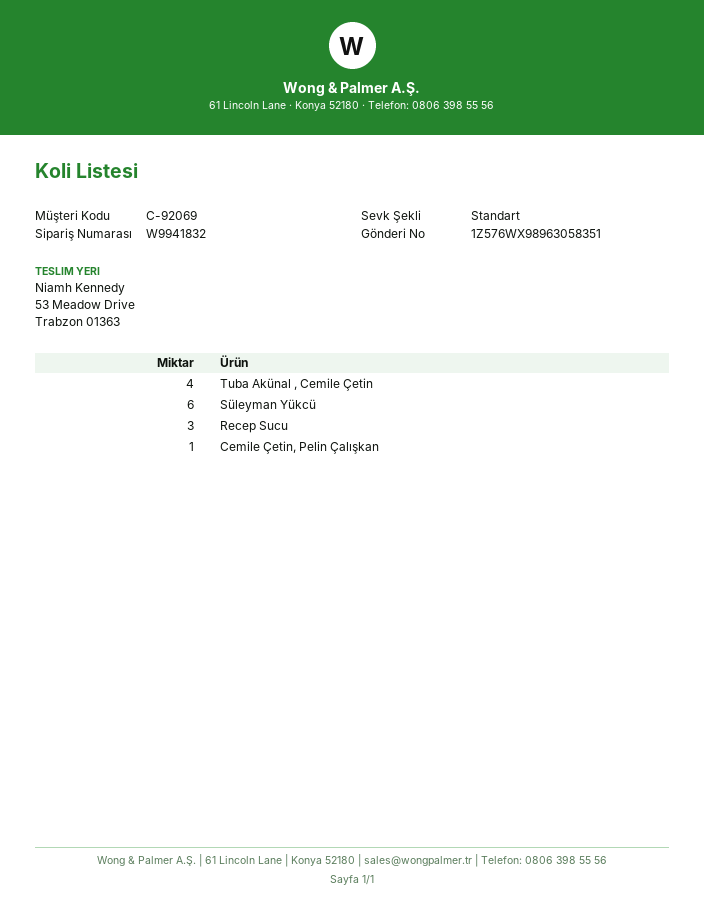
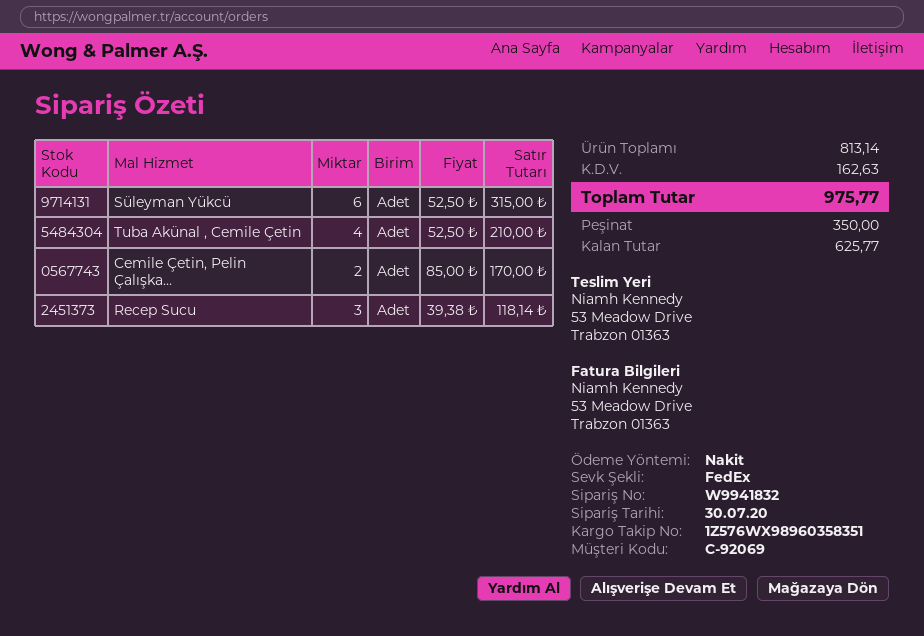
shipping method: standard -> FedEx
tracking number: 1Z576WX98963058351 -> 1Z576WX98960358351
Cemile Çetin, Pelin Çalışkan: 1 -> 2

